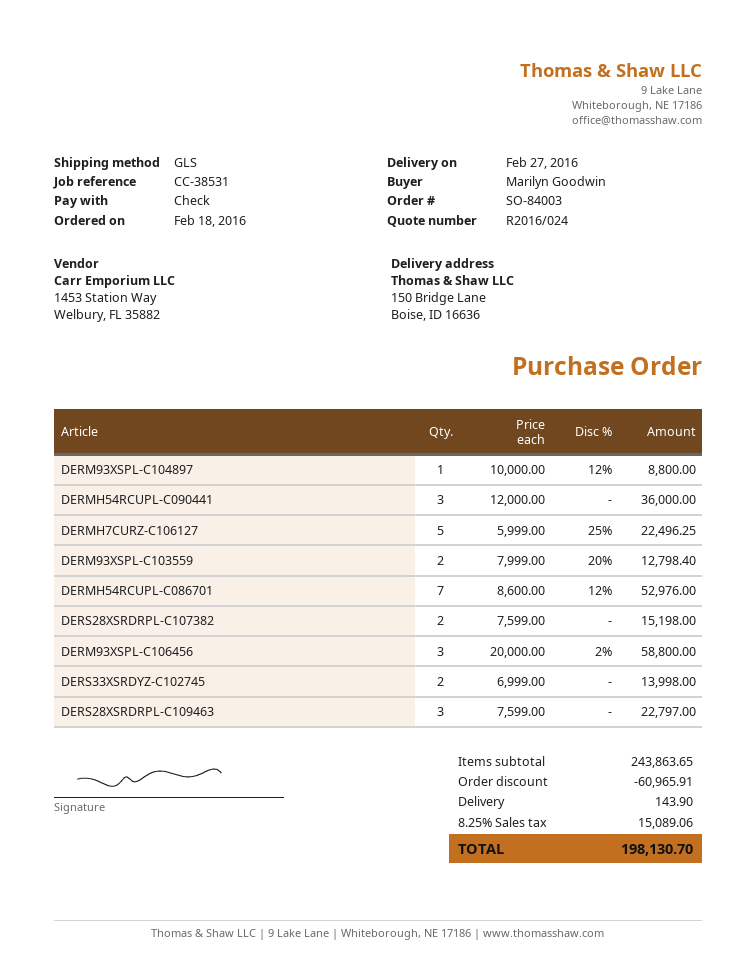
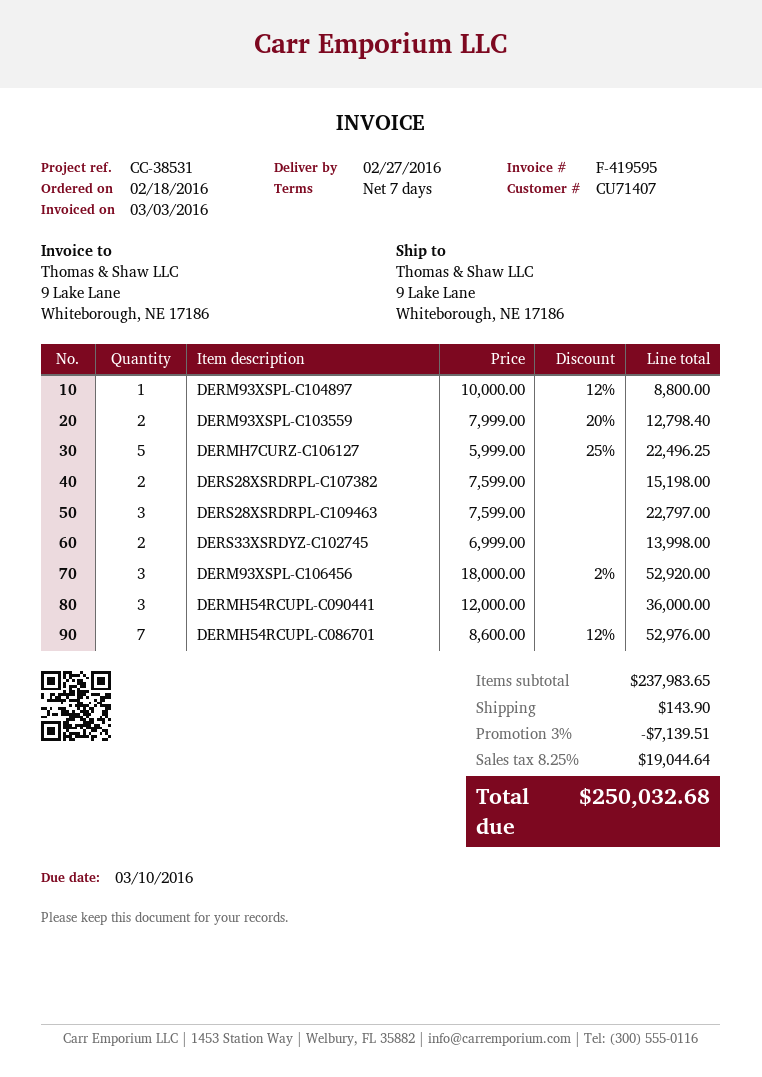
ship to: 150 Bridge Lane, Boise, ID 16636 -> 9 Lake Lane, Whiteborough, NE 17186
DERM93XSPL-C106456: 3 x 20000.00 - 2% = 58800.00 -> 3 x 18000.00 - 2% = 52920.00
subtotal: 243863.65 -> 237983.65
discount: 60965.91 -> 7139.51
tax: 8.25% = 15089.06 -> 8.25% = 19044.64
total: 198130.70 -> 250032.68

